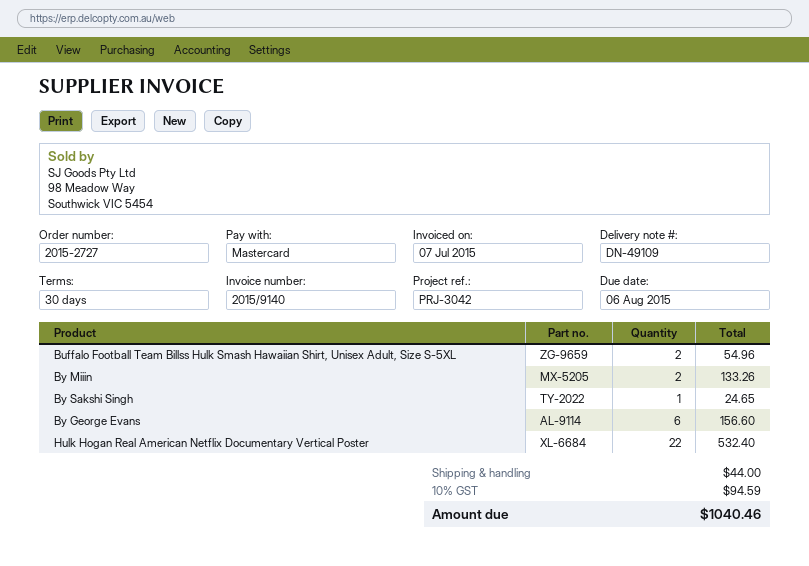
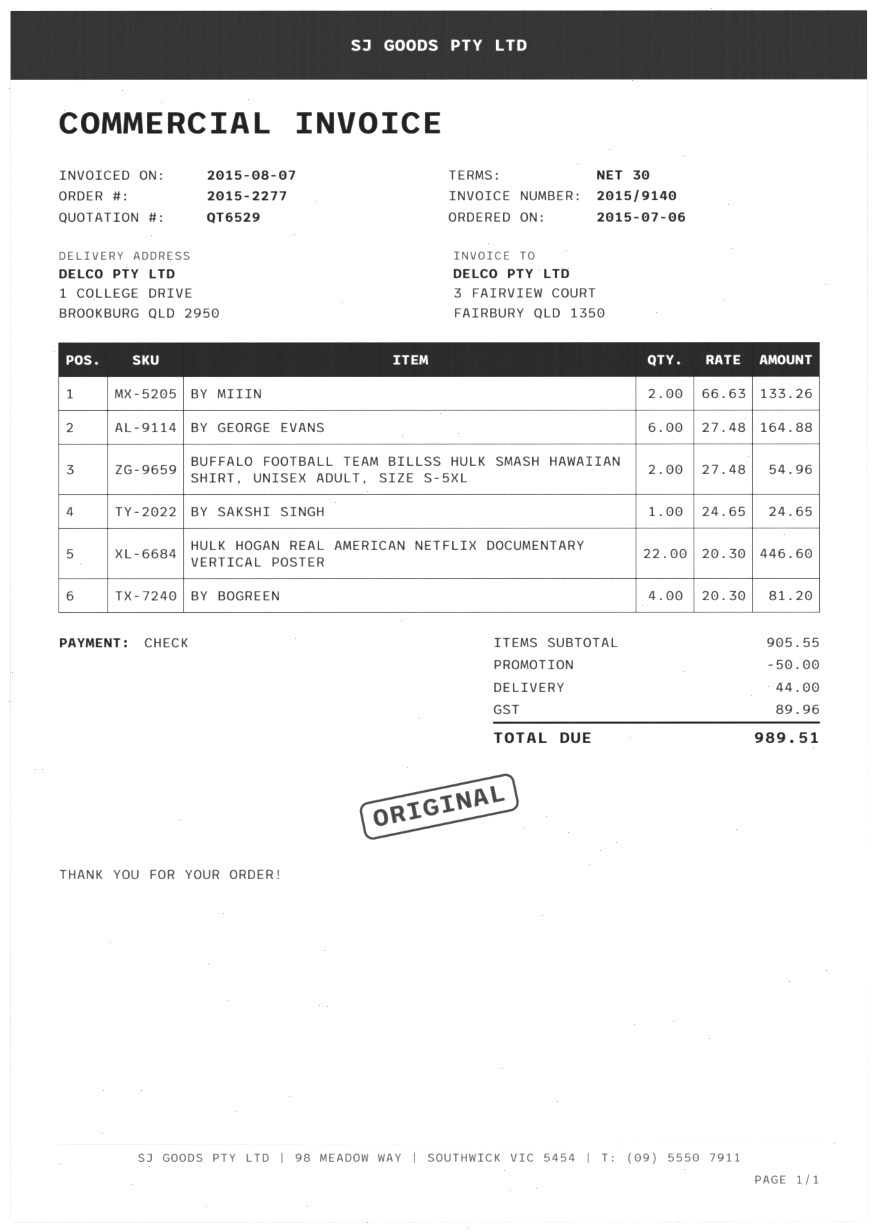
order number: 2015-2727 -> 2015-2277
invoice date: 2015-07-07 -> 2015-08-07
payment method: Mastercard -> cheque
By George Evans: 6 for 156.60 -> 6 for 164.88
Hulk Hogan Real American Netflix Documentary Vertical Poster: 22 for 532.40 -> 22 for 446.60
BY BOGREEN: none -> 4 for 81.20
discount: none -> 50.00
tax: 94.59 -> 89.96
total: 1040.46 -> 989.51

